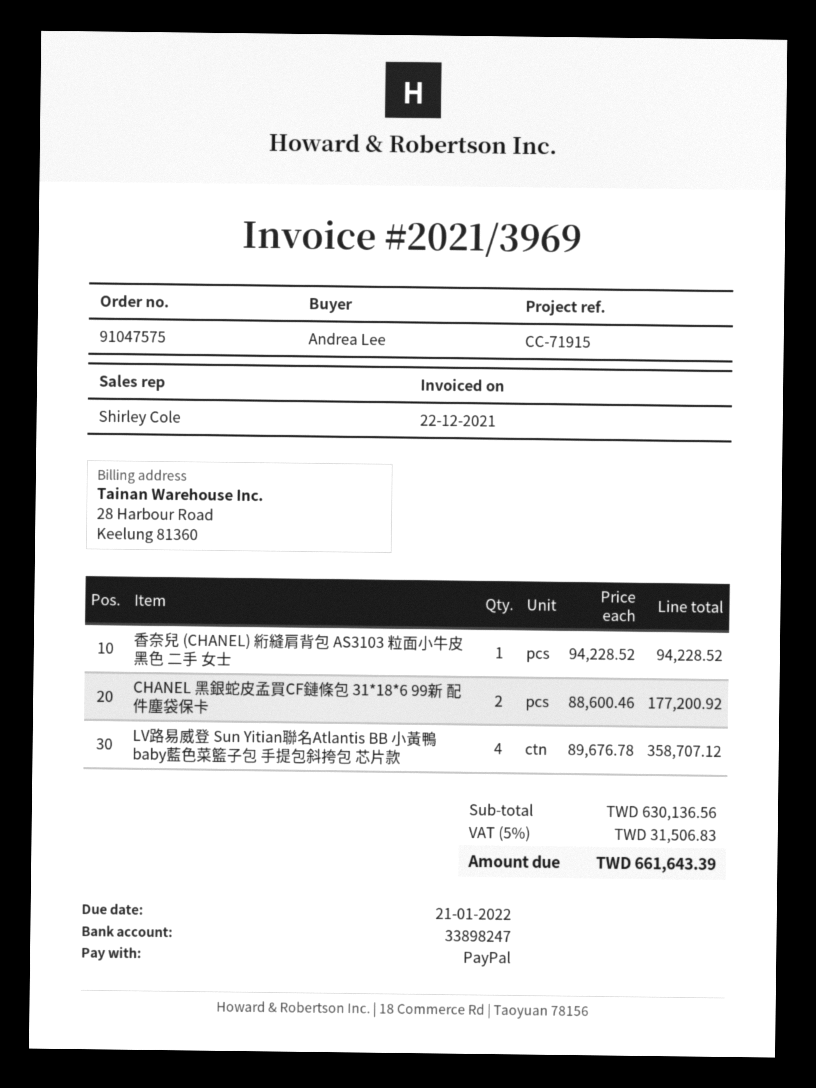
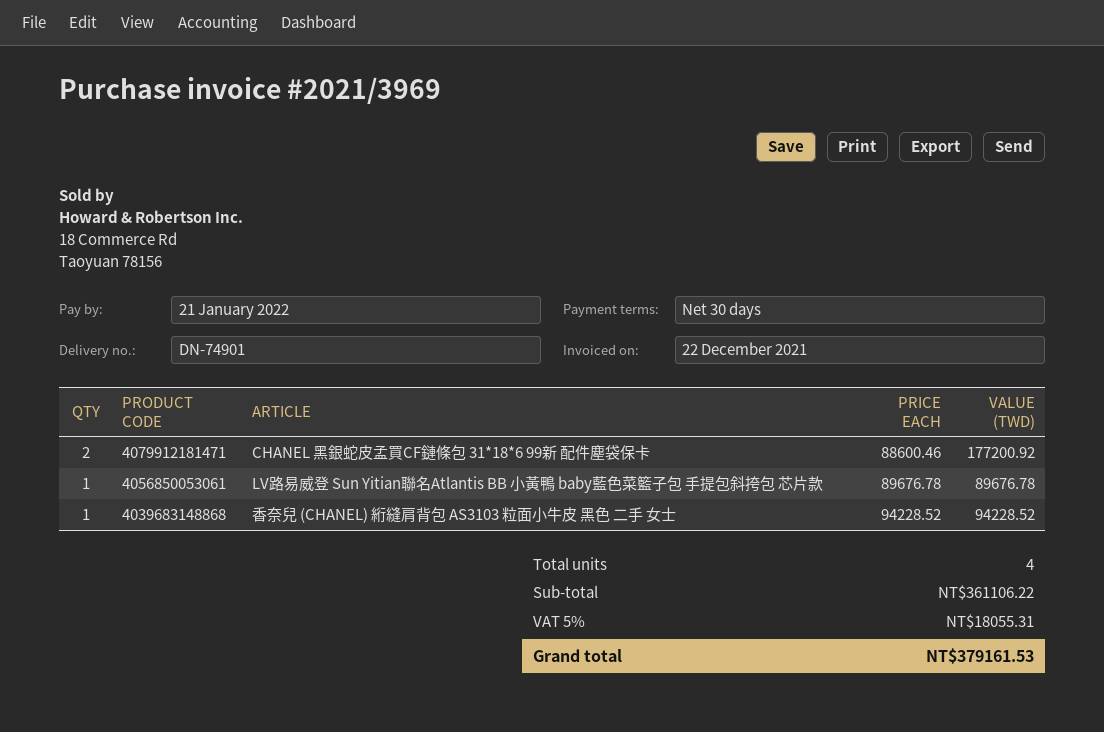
LV路易威登 Sun Yitian聯名Atlantis BB 小黃鴨 baby藍色菜籃子包 手提包斜挎包 芯片款: 4 x 89676.78 = 358707.12 -> 1 x 89676.78 = 89676.78
subtotal: 630136.56 -> 361106.22
tax: 5% = 31506.83 -> 5% = 18055.31
total: 661643.39 -> 379161.53

